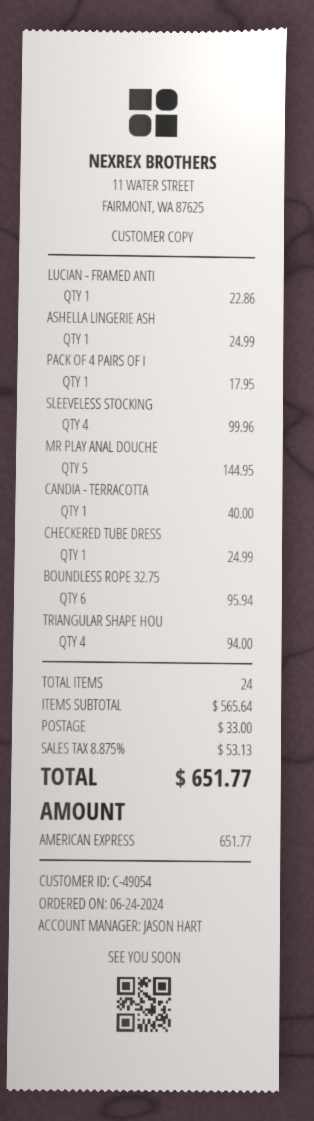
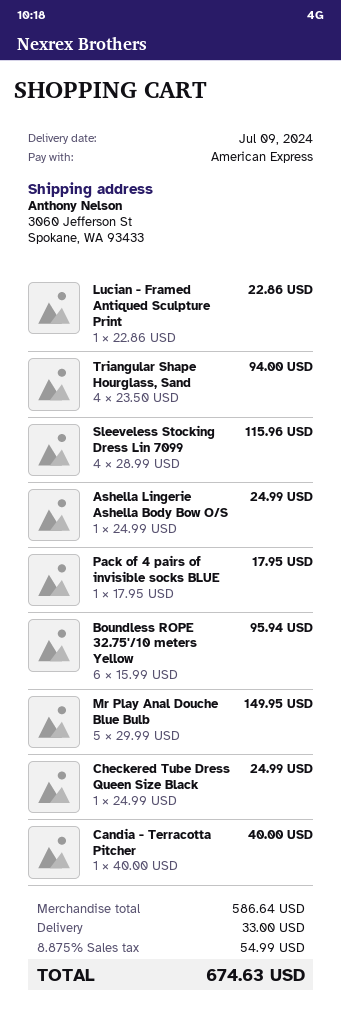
SLEEVELESS STOCKING: 4 for 99.96 -> 4 for 115.96
MR PLAY ANAL DOUCHE: 5 for 144.95 -> 5 for 149.95
subtotal: 565.64 -> 586.64
tax: 8.875% = 53.13 -> 8.875% = 54.99
total: 651.77 -> 674.63

